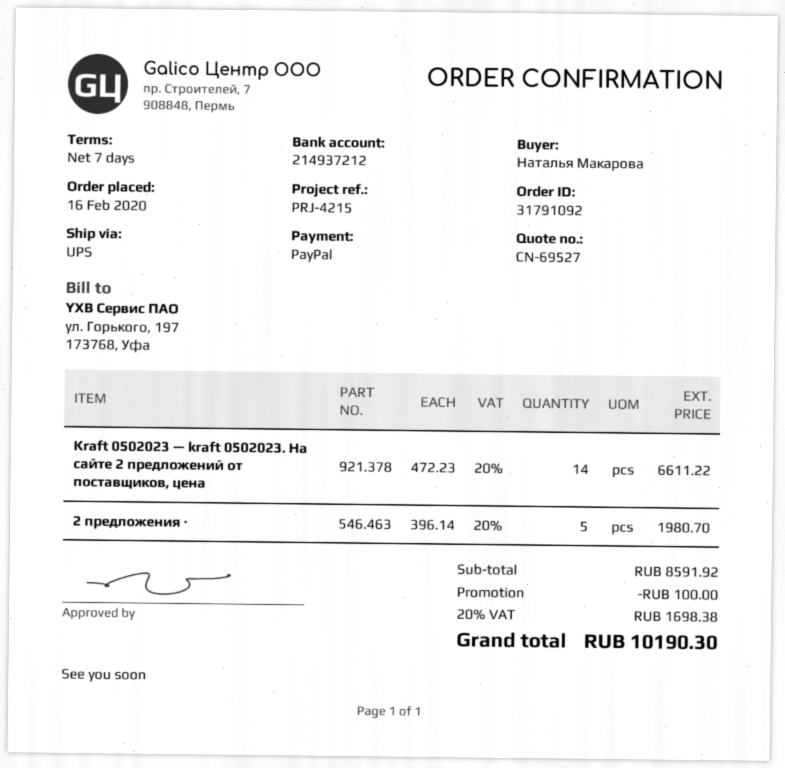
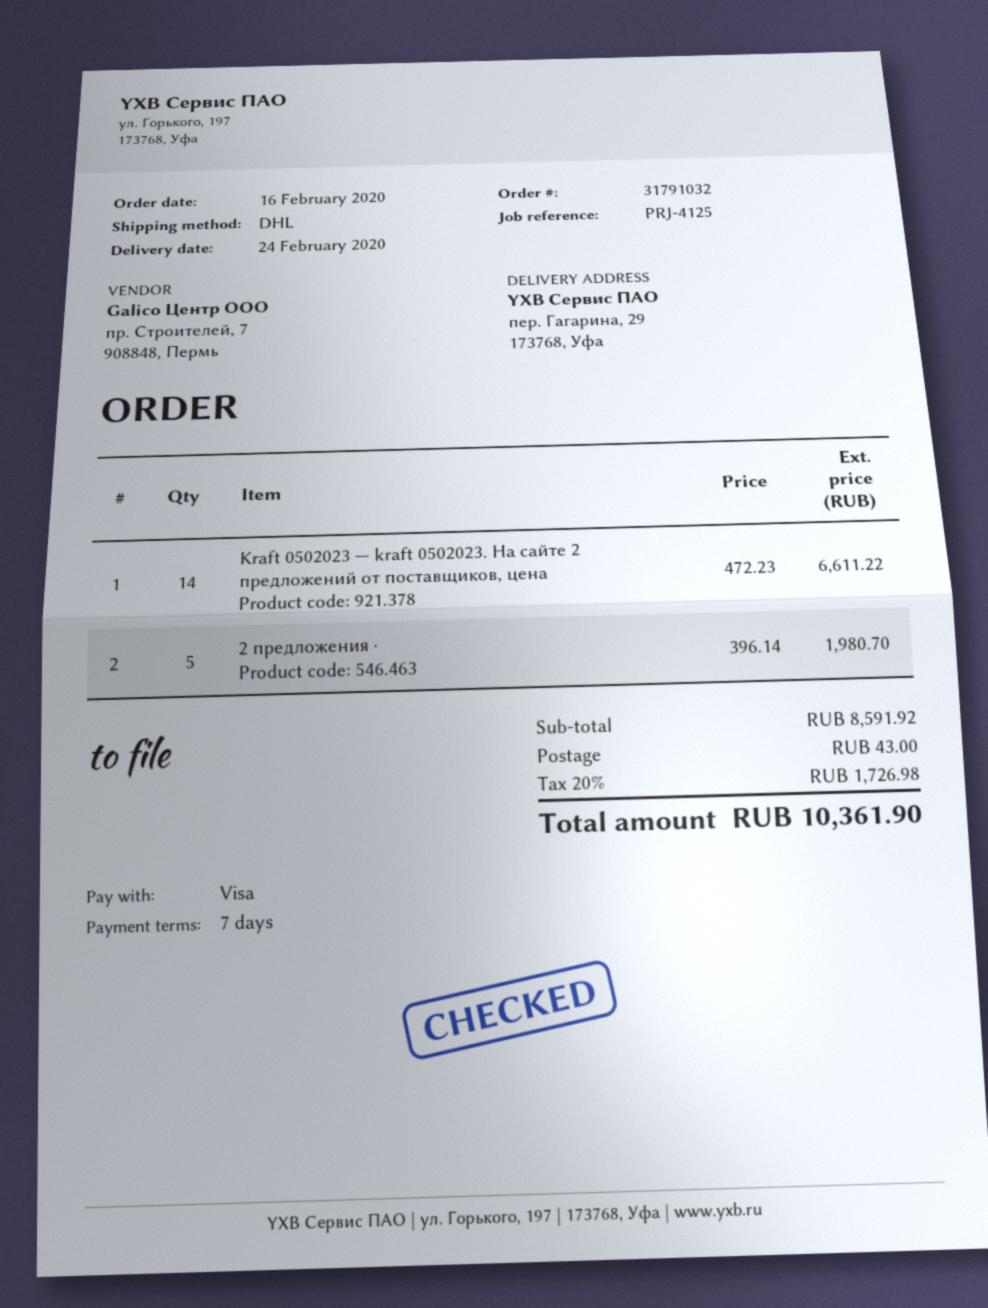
order number: 31791092 -> 31791032
reference: PRJ-4215 -> PRJ-4125
payment method: PayPal -> Visa
shipping method: UPS -> DHL
discount: 100.00 -> none
shipping: none -> 43.00
tax: 20% = 1698.38 -> 20% = 1726.98
total: 10190.30 -> 10361.90

